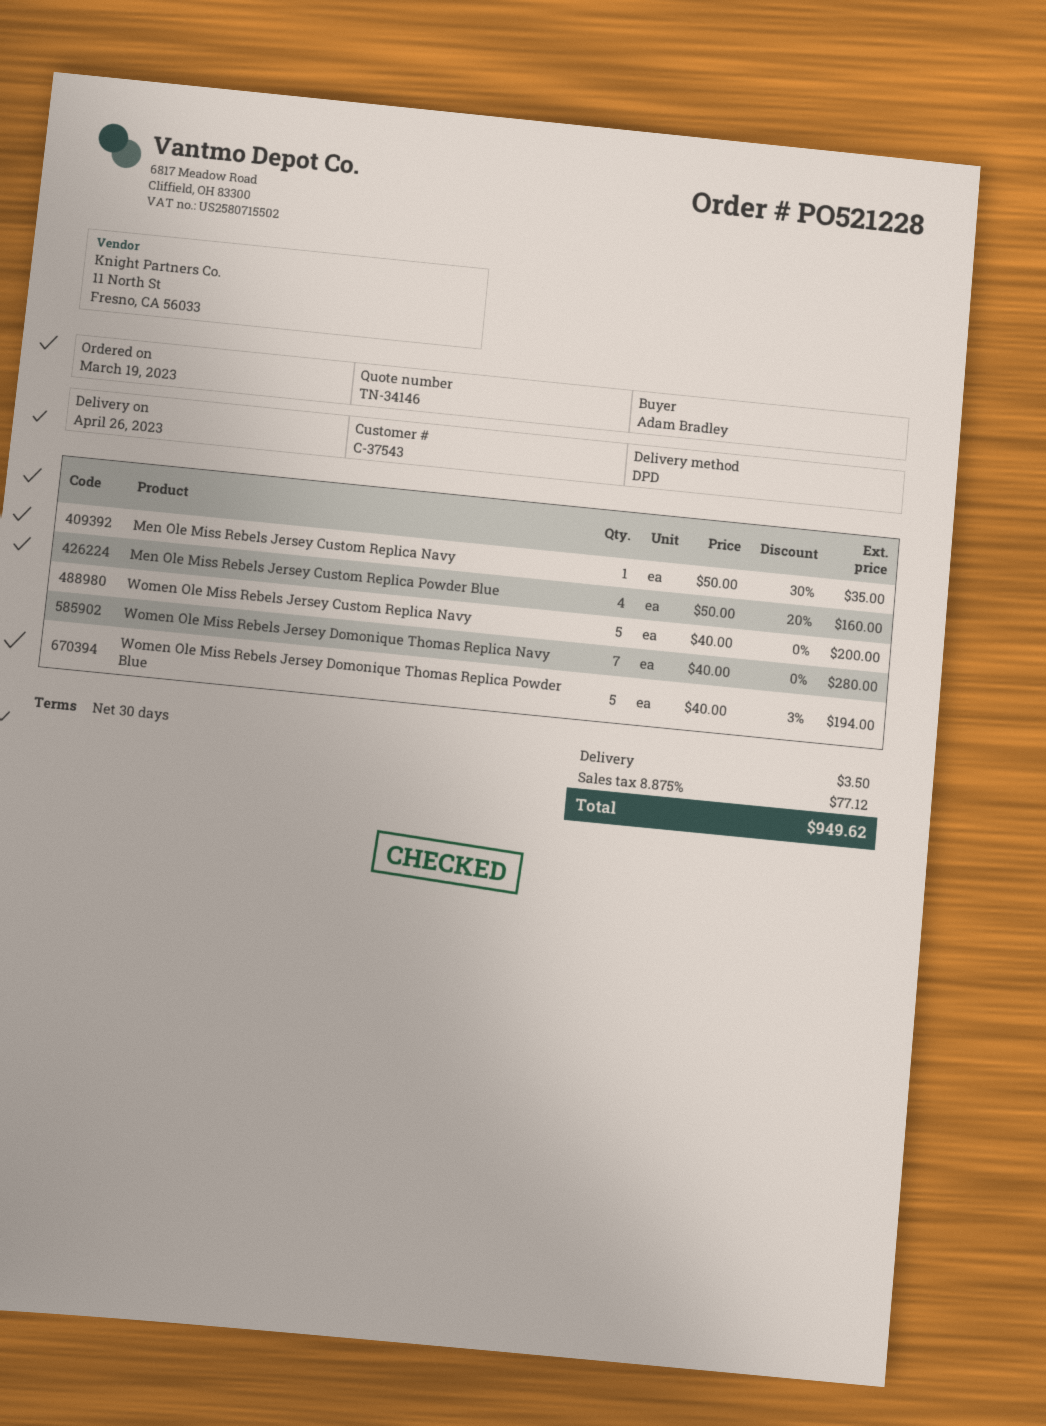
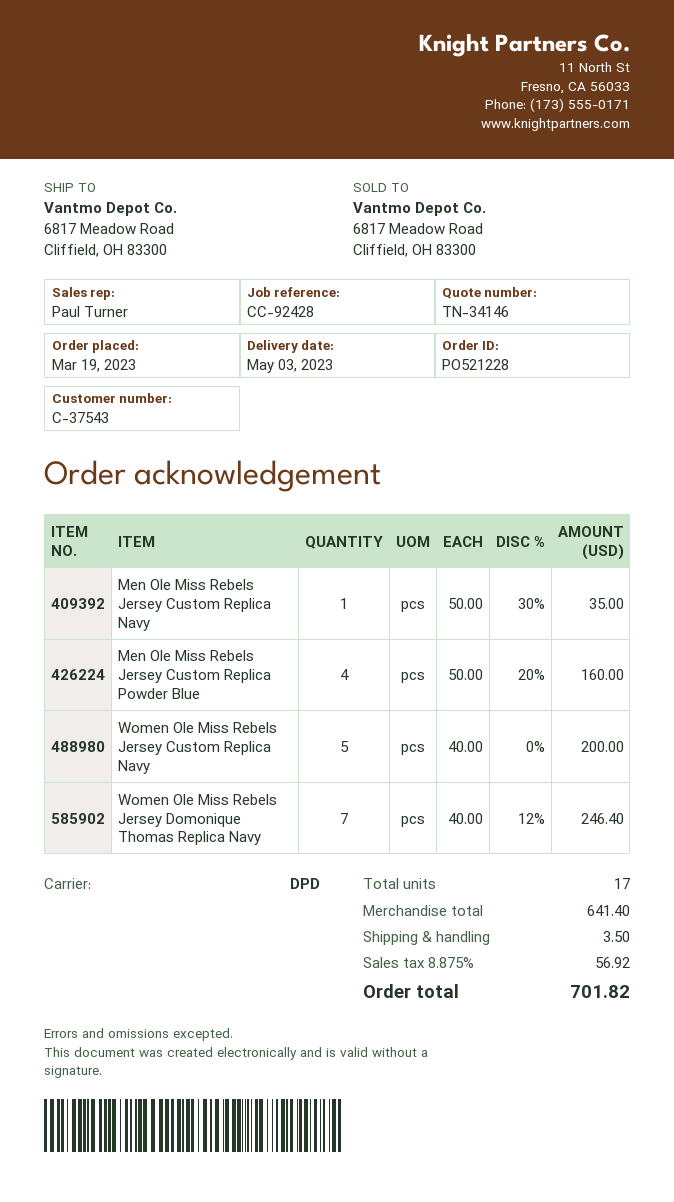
delivery date: 2023-04-26 -> 2023-05-03
Women Ole Miss Rebels Jersey Domonique Thomas Replica Navy: 7 x 40.00 = 280.00 -> 7 x 40.00 - 12% = 246.40
Women Ole Miss Rebels Jersey Domonique Thomas Replica Powder Blue: 5 x 40.00 - 3% = 194.00 -> none
tax: 8.875% = 77.12 -> 8.875% = 56.92
total: 949.62 -> 701.82

